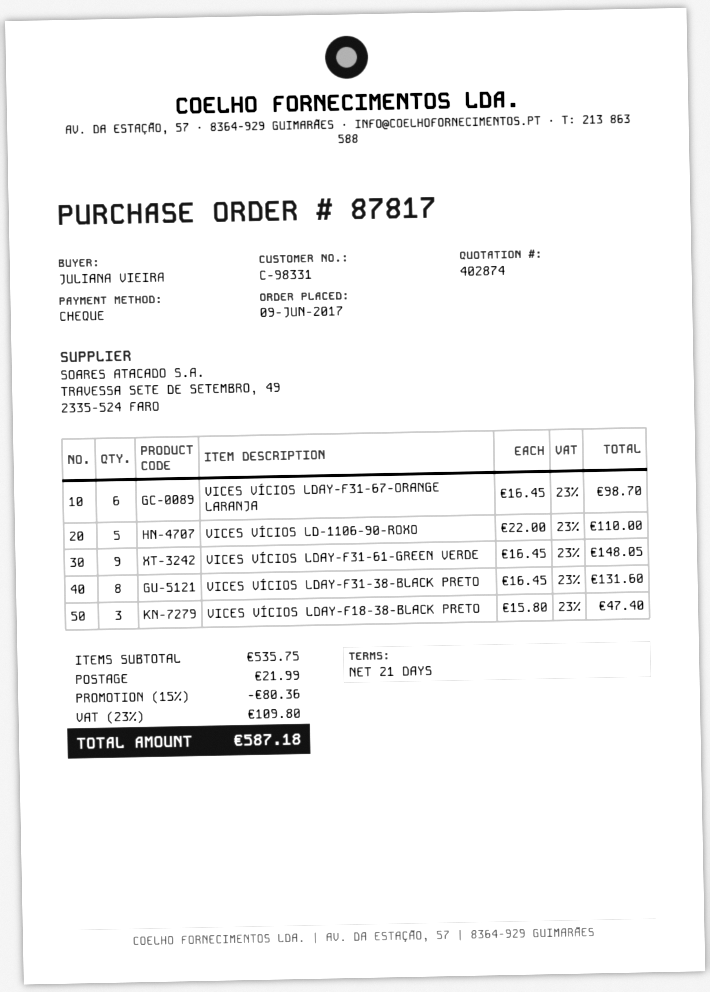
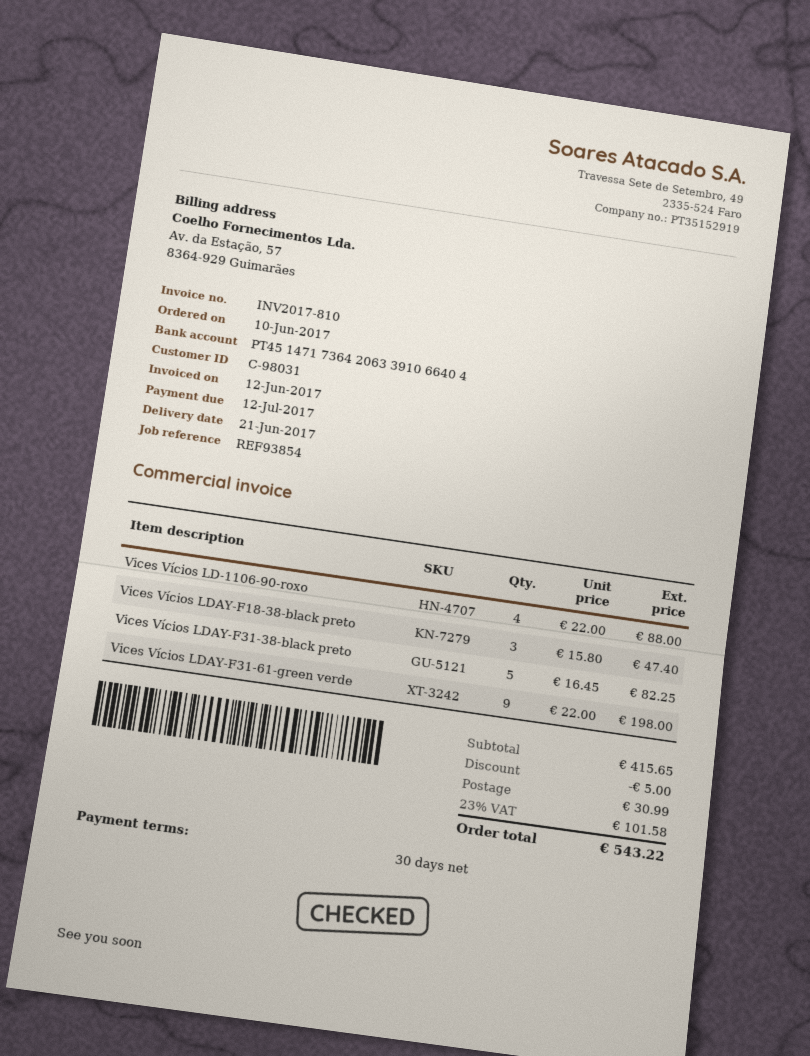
order date: 2017-06-09 -> 2017-06-10
payment terms: 21 days -> 30 days
customer number: C-98331 -> C-98031
VICES VÍCIOS LDAY-F31-67-ORANGE LARANJA: 6 x 16.45 = 98.70 -> none
VICES VÍCIOS LD-1106-90-ROXO: 5 x 22.00 = 110.00 -> 4 x 22.00 = 88.00
VICES VÍCIOS LDAY-F31-61-GREEN VERDE: 9 x 16.45 = 148.05 -> 9 x 22.00 = 198.00
VICES VÍCIOS LDAY-F31-38-BLACK PRETO: 8 x 16.45 = 131.60 -> 5 x 16.45 = 82.25
subtotal: 535.75 -> 415.65
discount: 80.36 -> 5.00
shipping: 21.99 -> 30.99
tax: 23% = 109.80 -> 23% = 101.58
total: 587.18 -> 543.22

